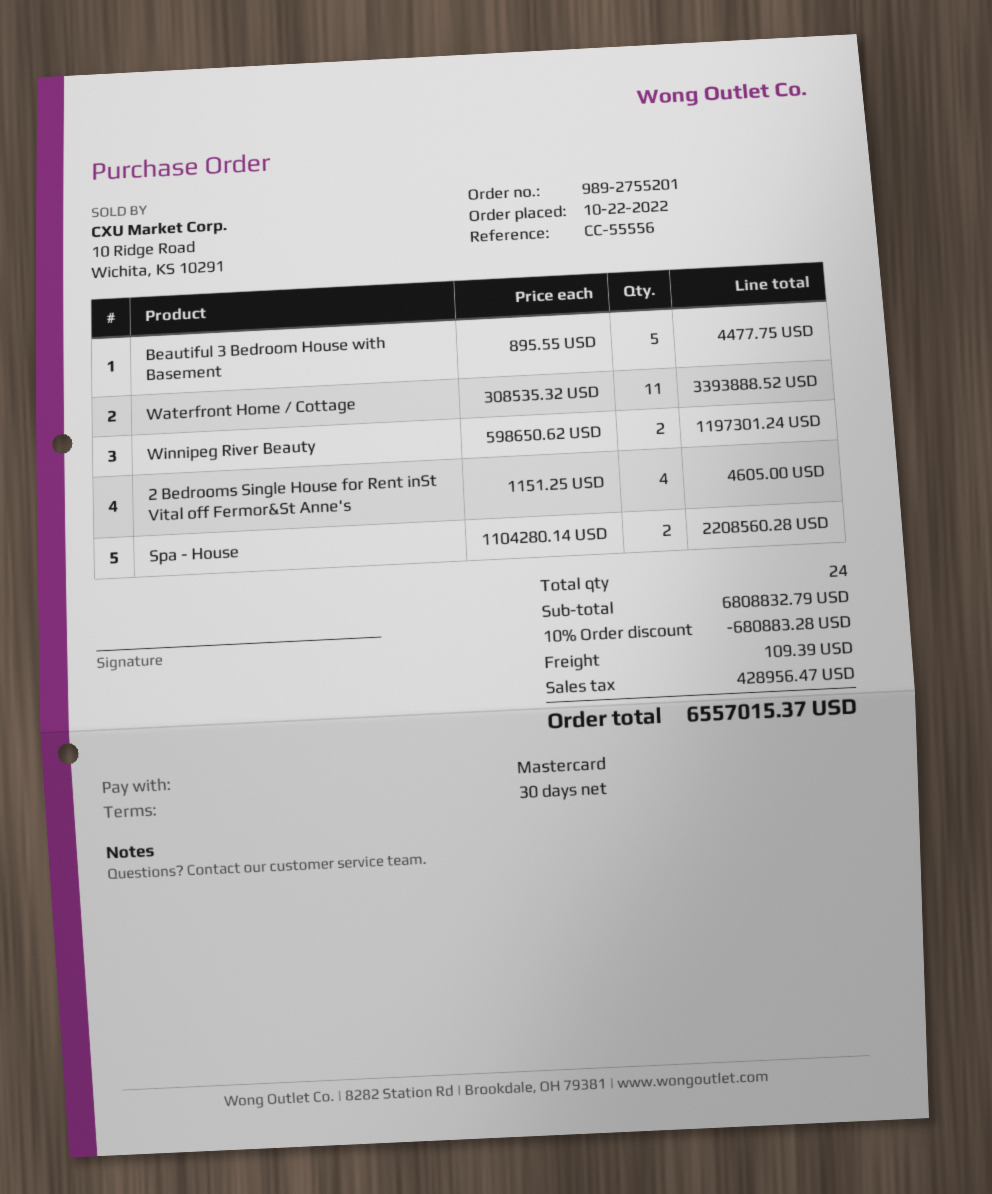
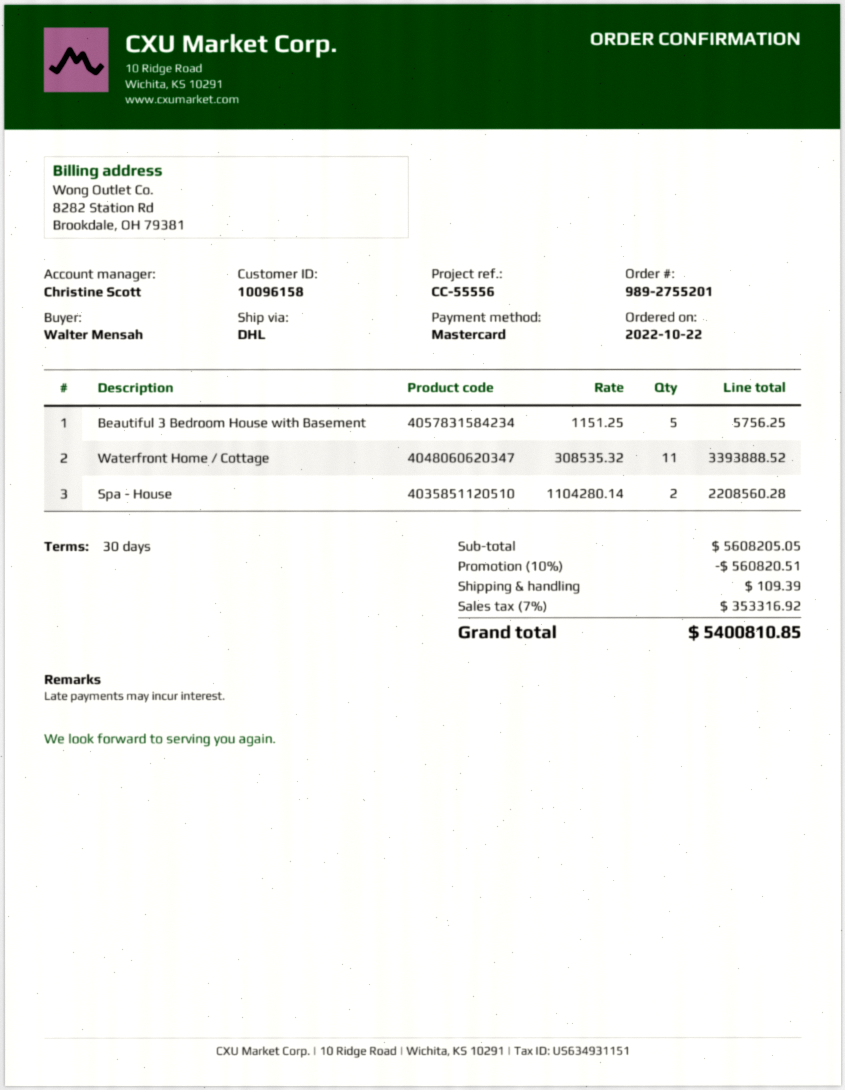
Beautiful 3 Bedroom House with Basement: 5 x 895.55 = 4477.75 -> 5 x 1151.25 = 5756.25
Winnipeg River Beauty: 2 x 598650.62 = 1197301.24 -> none
2 Bedrooms Single House for Rent inSt Vital off Fermor&St Anne's: 4 x 1151.25 = 4605.00 -> none
subtotal: 6808832.79 -> 5608205.05
discount: 10% = 680883.28 -> 10% = 560820.51
tax: 428956.47 -> 353316.92
total: 6557015.37 -> 5400810.85

